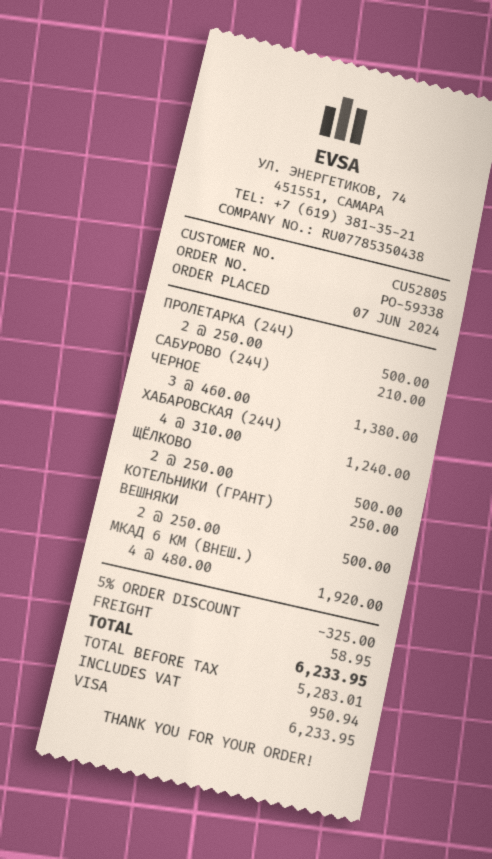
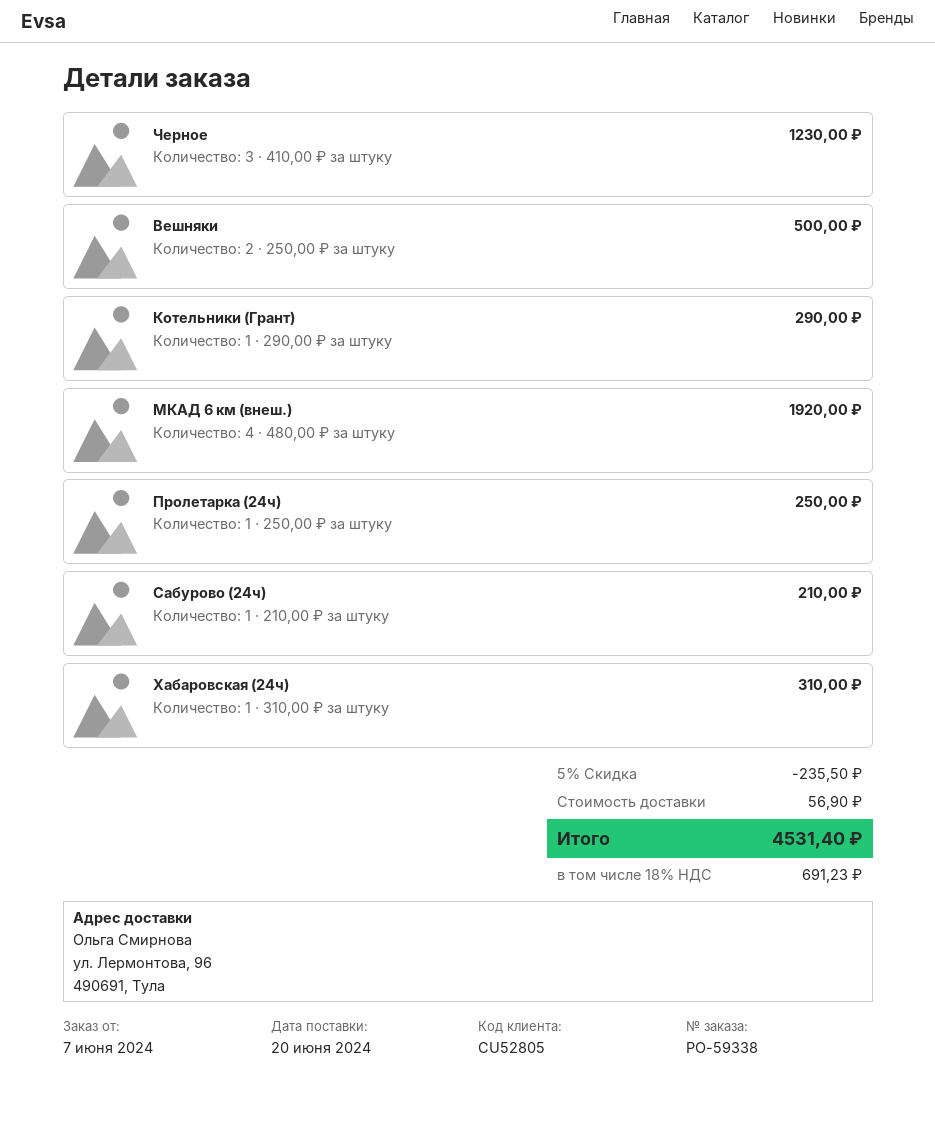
ПРОЛЕТАРКА (24Ч): 2 x 250.00 = 500.00 -> 1 x 250.00 = 250.00
ЧЕРНОЕ: 3 x 460.00 = 1380.00 -> 3 x 410.00 = 1230.00
ХАБАРОВСКАЯ (24Ч): 4 x 310.00 = 1240.00 -> 1 x 310.00 = 310.00
ЩЁЛКОВО: 2 x 250.00 = 500.00 -> none
КОТЕЛЬНИКИ (ГРАНТ): 1 x 250.00 = 250.00 -> 1 x 290.00 = 290.00
discount: 5% = 325.00 -> 5% = 235.50
shipping: 58.95 -> 56.90
tax: 950.94 -> 691.23
total: 6233.95 -> 4531.40

